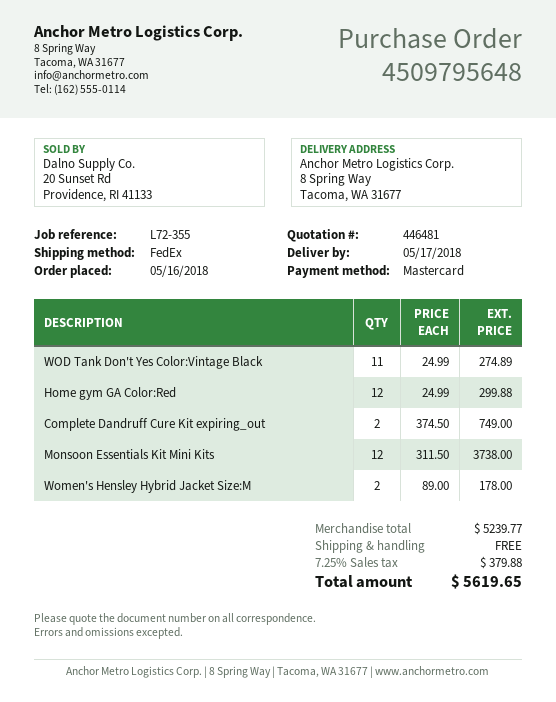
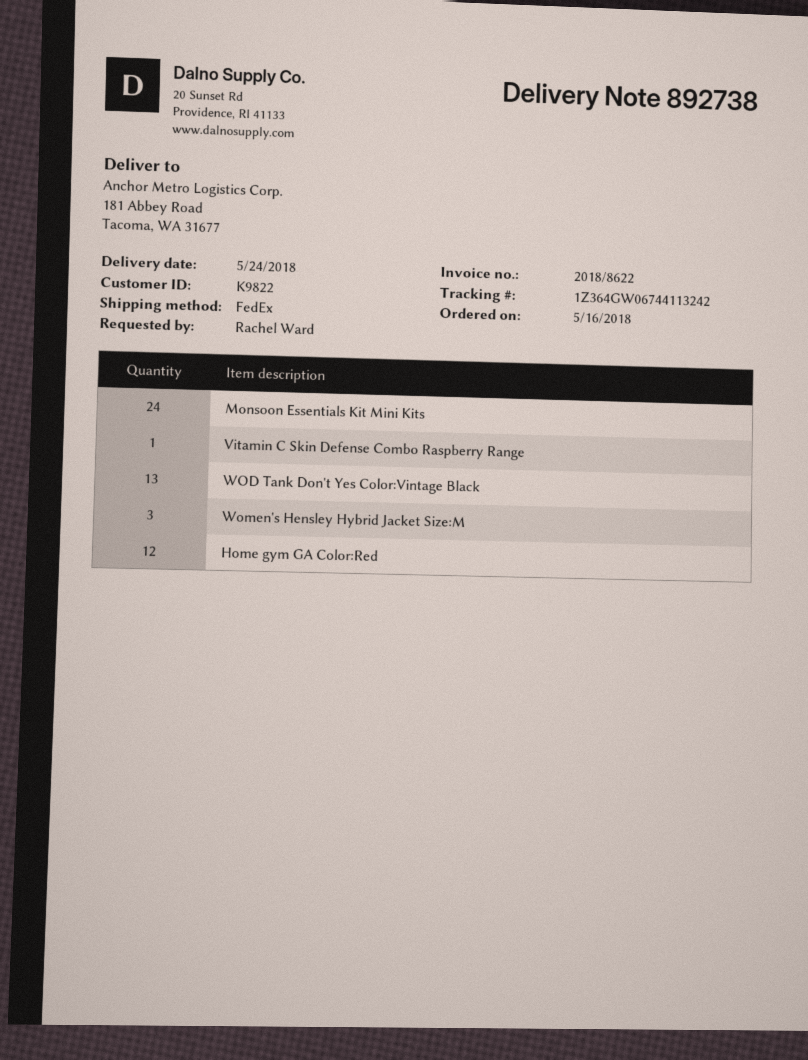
delivery date: 2018-05-17 -> 2018-05-24
ship to: 8 Spring Way, Tacoma, WA 31677 -> 181 Abbey Road, Tacoma, WA 31677
WOD Tank Don't Yes Color:Vintage Black: 11 -> 13
Complete Dandruff Cure Kit expiring_out: 2 -> none
Monsoon Essentials Kit Mini Kits: 12 -> 24
Women's Hensley Hybrid Jacket Size:M: 2 -> 3
Vitamin C Skin Defense Combo Raspberry Range: none -> 1

